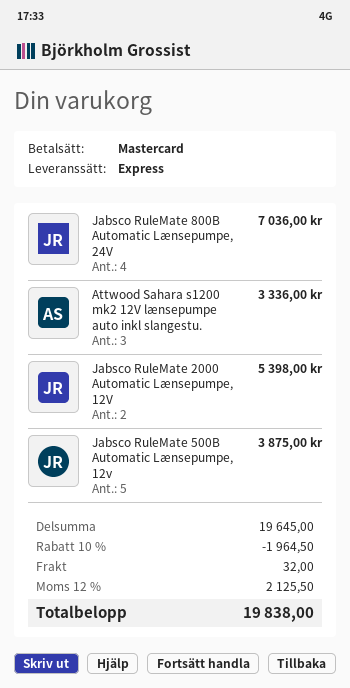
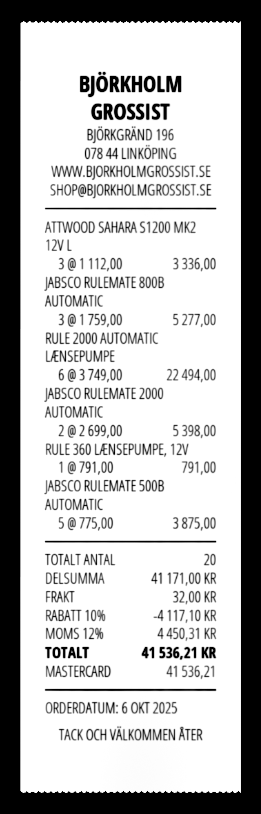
Jabsco RuleMate 800B Automatic Lænsepumpe, 24V: 4 for 7036.00 -> 3 for 5277.00
RULE 2000 AUTOMATIC LÆNSEPUMPE: none -> 6 for 22494.00
RULE 360 LÆNSEPUMPE, 12V: none -> 1 for 791.00
subtotal: 19645.00 -> 41171.00
discount: 10% = 1964.50 -> 10% = 4117.10
tax: 12% = 2125.50 -> 12% = 4450.31
total: 19838.00 -> 41536.21

